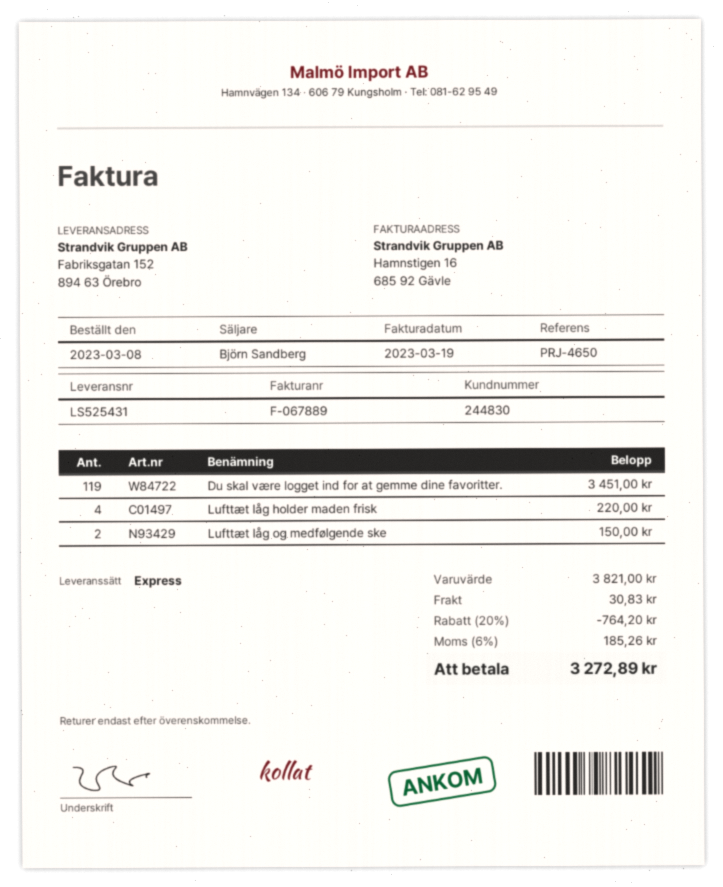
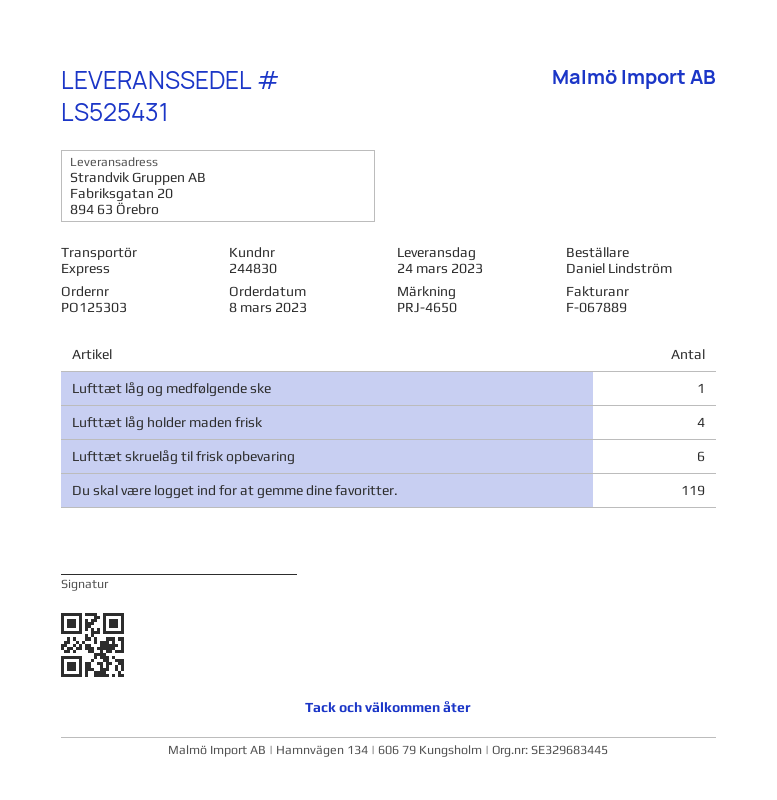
ship to: Fabriksgatan 152, 894 63 Örebro -> Fabriksgatan 20, 894 63 Örebro
Lufttæt låg og medfølgende ske: 2 -> 1
Lufttæt skruelåg til frisk opbevaring: none -> 6

